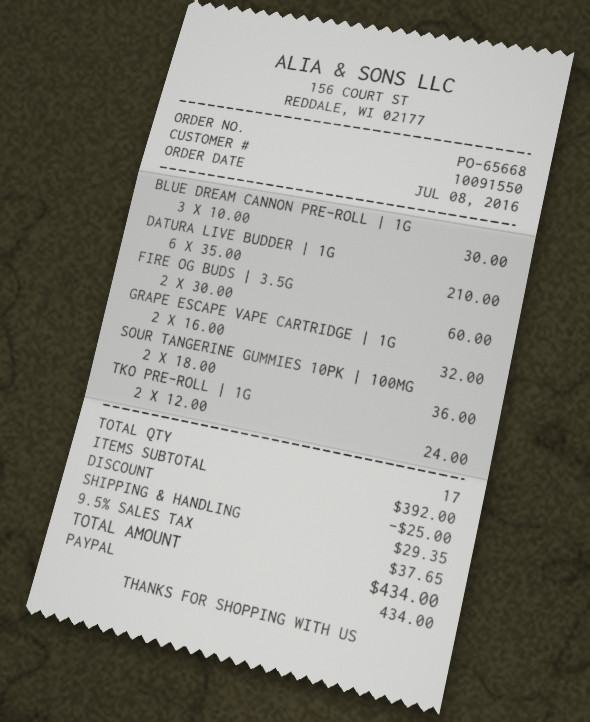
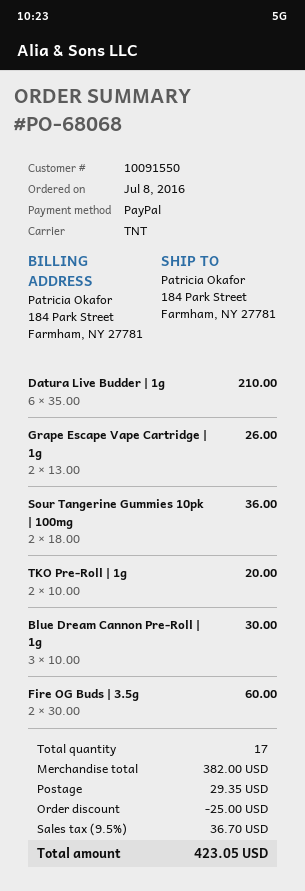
order number: PO-65668 -> PO-68068
GRAPE ESCAPE VAPE CARTRIDGE | 1G: 2 x 16.00 = 32.00 -> 2 x 13.00 = 26.00
TKO PRE-ROLL | 1G: 2 x 12.00 = 24.00 -> 2 x 10.00 = 20.00
subtotal: 392.00 -> 382.00
tax: 9.5% = 37.65 -> 9.5% = 36.70
total: 434.00 -> 423.05

